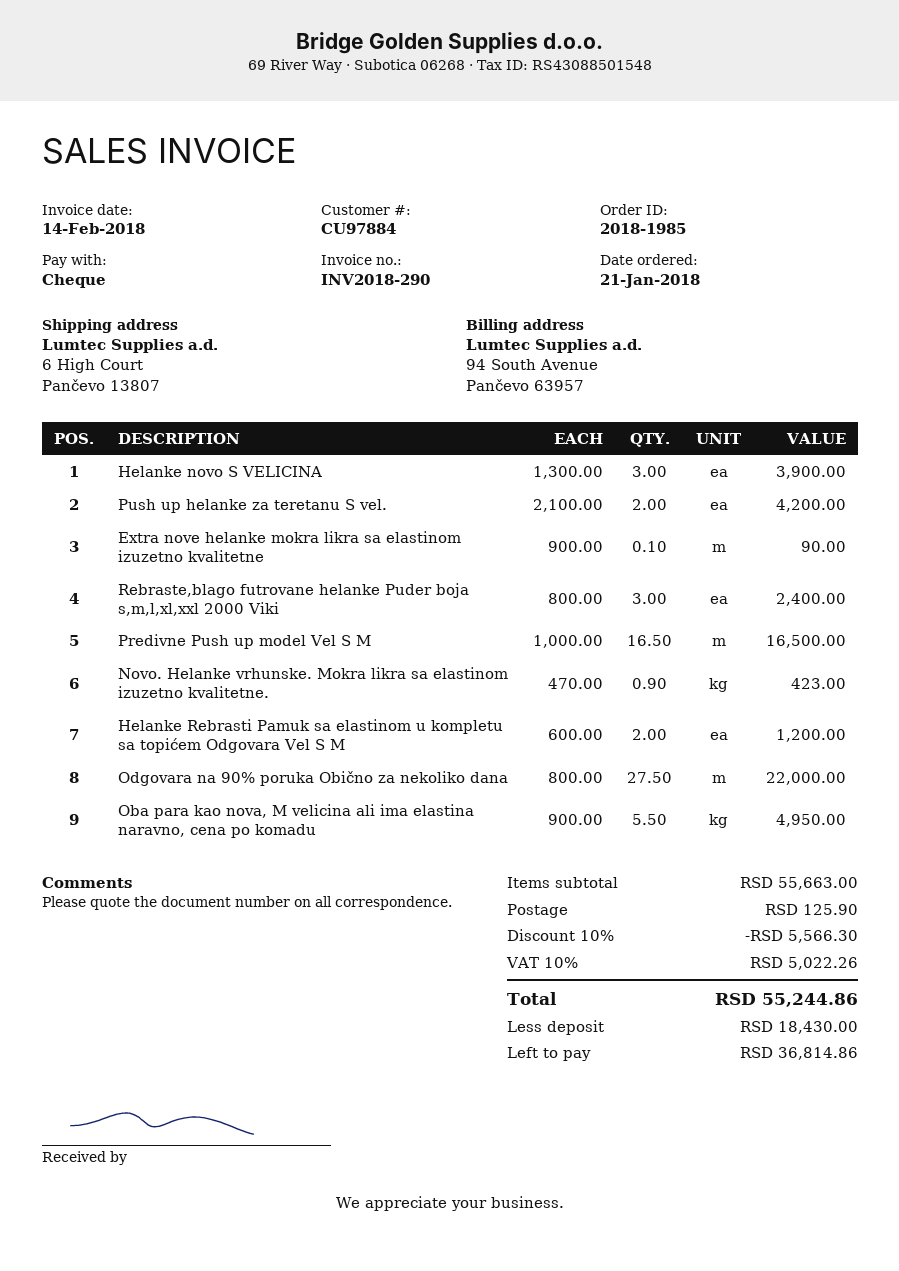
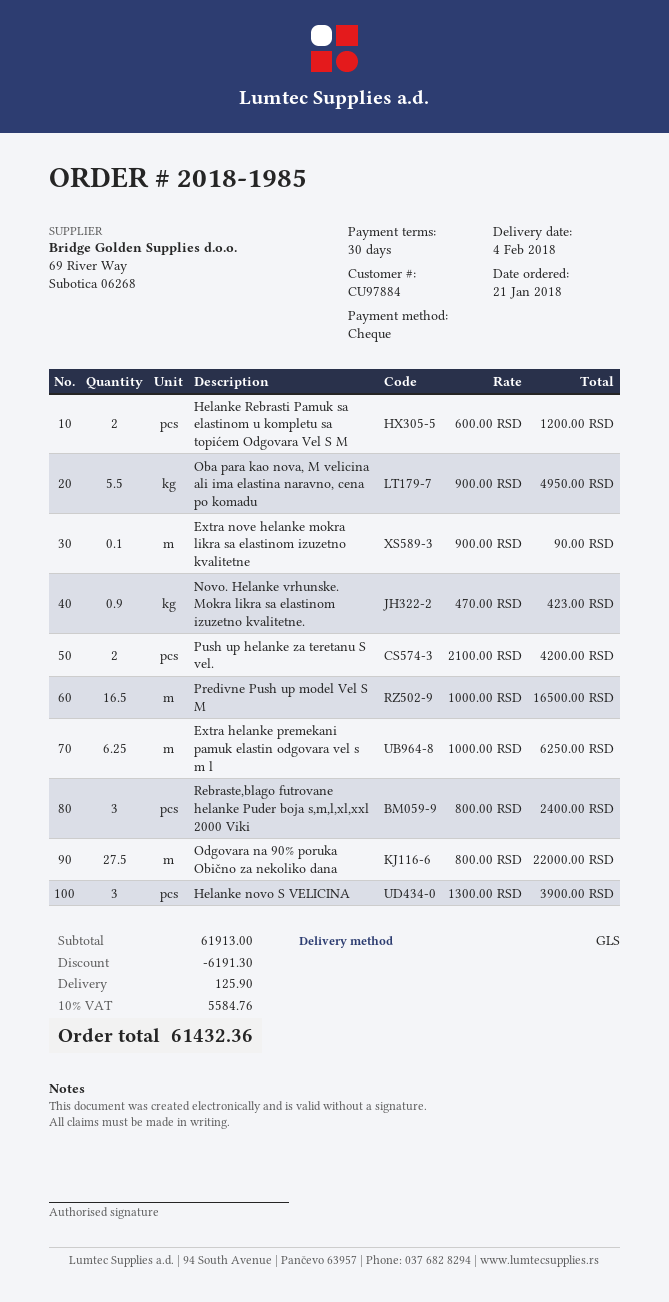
Extra helanke premekani pamuk elastin odgovara vel s m l: none -> 6.25 x 1000.00 = 6250.00
subtotal: 55663.00 -> 61913.00
discount: 5566.30 -> 6191.30
tax: 10% = 5022.26 -> 10% = 5584.76
total: 55244.86 -> 61432.36

